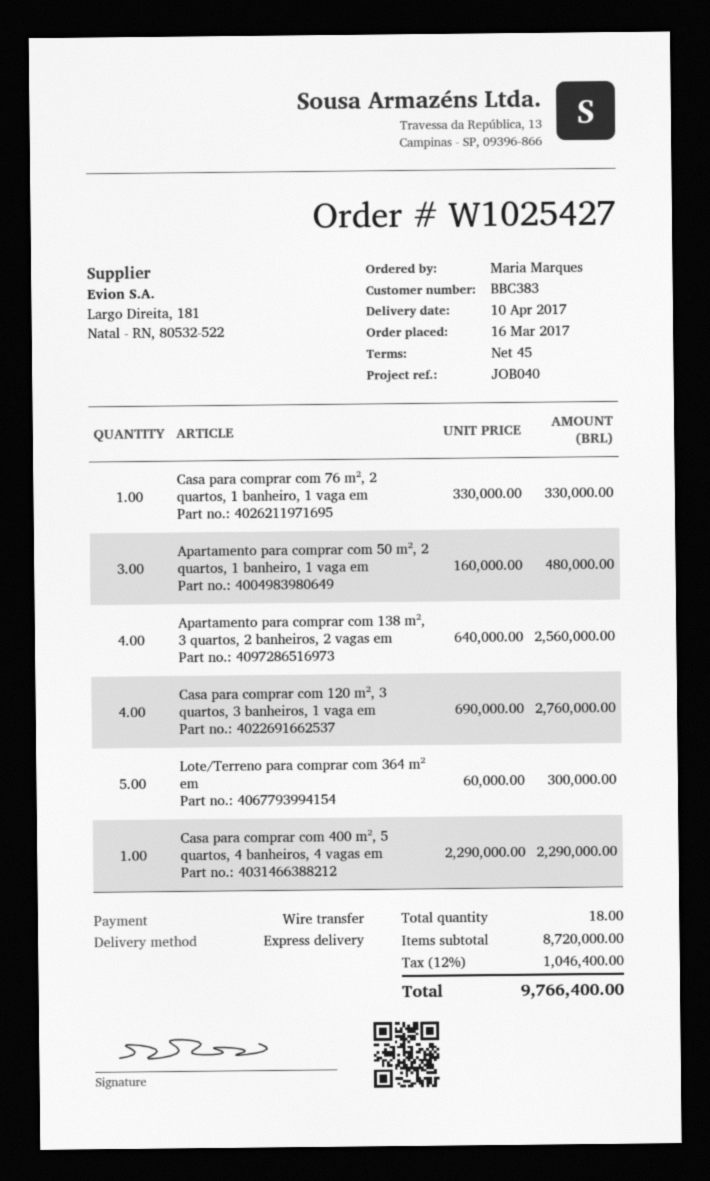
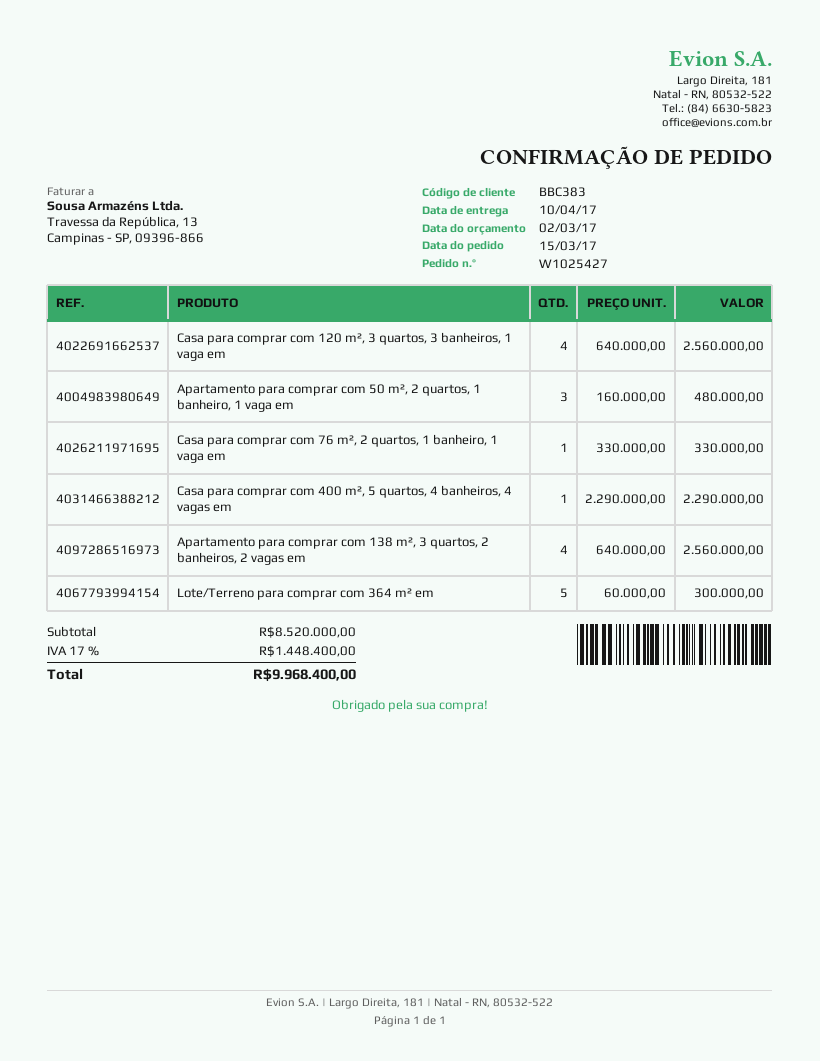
order date: 2017-03-16 -> 2017-03-15
Casa para comprar com 120 m², 3 quartos, 3 banheiros, 1 vaga em: 4 x 690000.00 = 2760000.00 -> 4 x 640000.00 = 2560000.00
subtotal: 8720000.00 -> 8520000.00
tax: 12% = 1046400.00 -> 17% = 1448400.00
total: 9766400.00 -> 9968400.00

